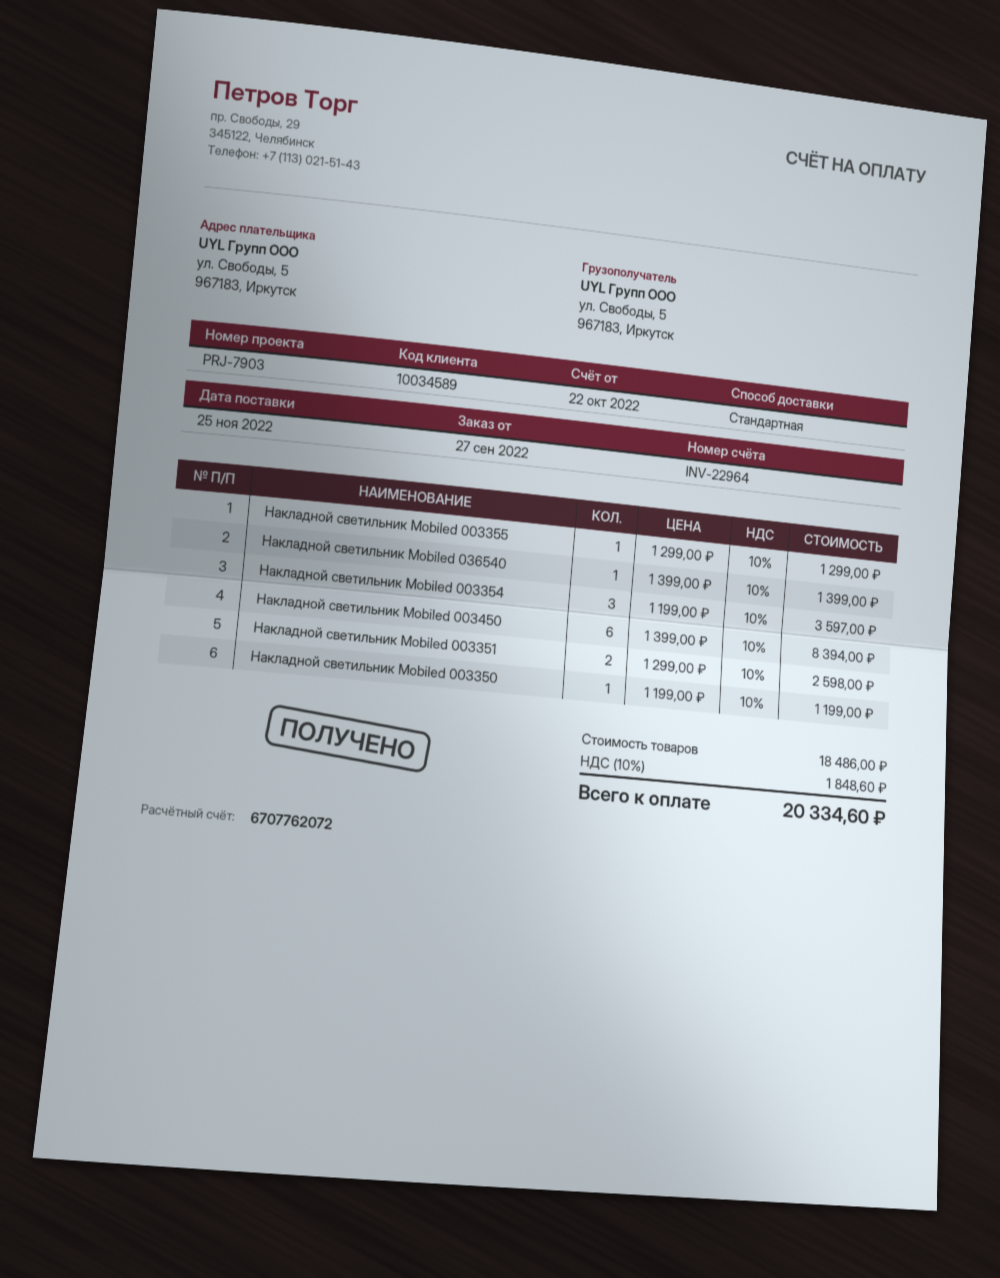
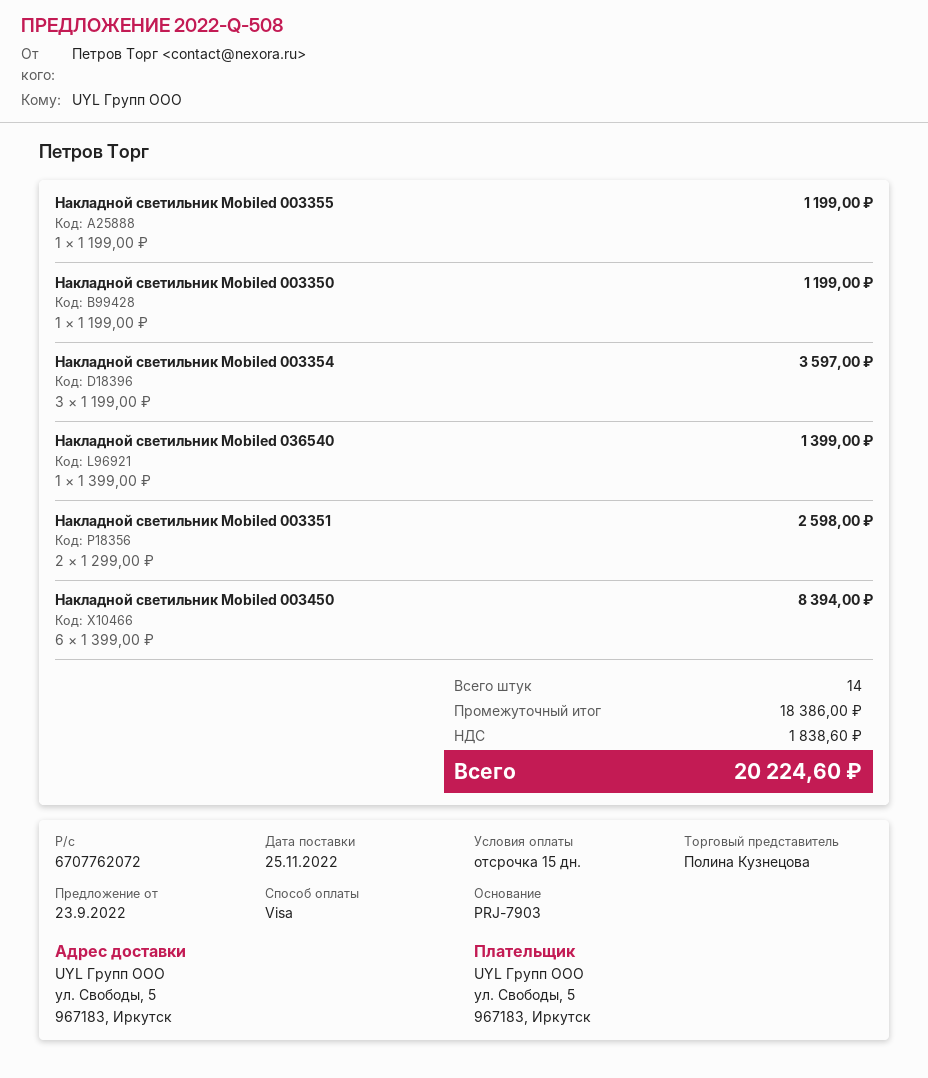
Накладной светильник Mobiled 003355: 1 x 1299.00 = 1299.00 -> 1 x 1199.00 = 1199.00
subtotal: 18486.00 -> 18386.00
tax: 1848.60 -> 1838.60
total: 20334.60 -> 20224.60

